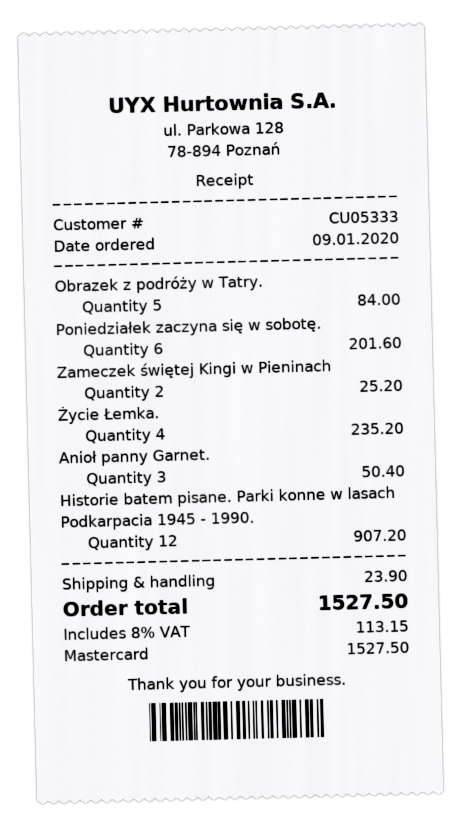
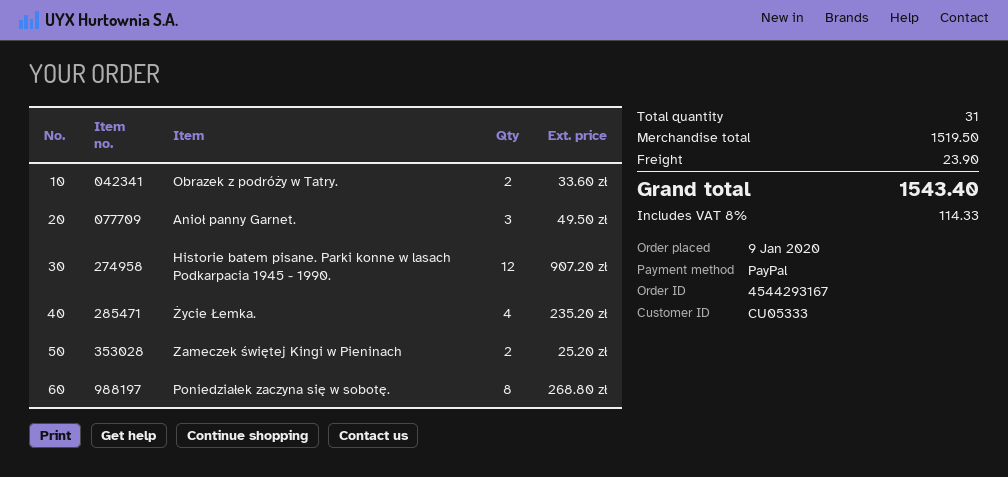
payment method: Mastercard -> PayPal
Obrazek z podróży w Tatry.: 5 for 84.00 -> 2 for 33.60
Poniedziałek zaczyna się w sobotę.: 6 for 201.60 -> 8 for 268.80
Anioł panny Garnet.: 3 for 50.40 -> 3 for 49.50
tax: 8% = 113.15 -> 8% = 114.33
total: 1527.50 -> 1543.40

